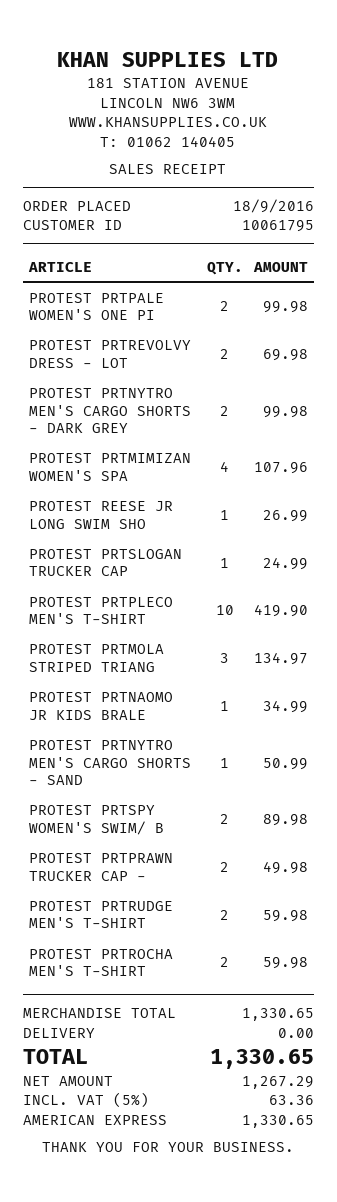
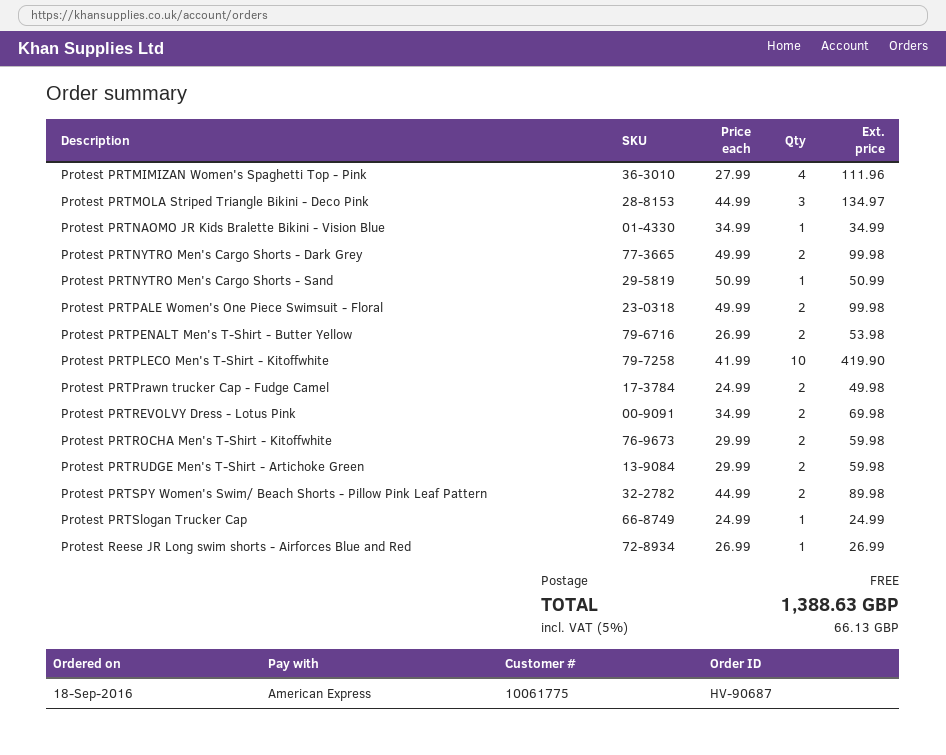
customer number: 10061795 -> 10061775
PROTEST PRTMIMIZAN WOMEN'S SPA: 4 for 107.96 -> 4 for 111.96
Protest PRTPENALT Men's T-Shirt - Butter Yellow: none -> 2 for 53.98
tax: 5% = 63.36 -> 5% = 66.13
total: 1330.65 -> 1388.63

